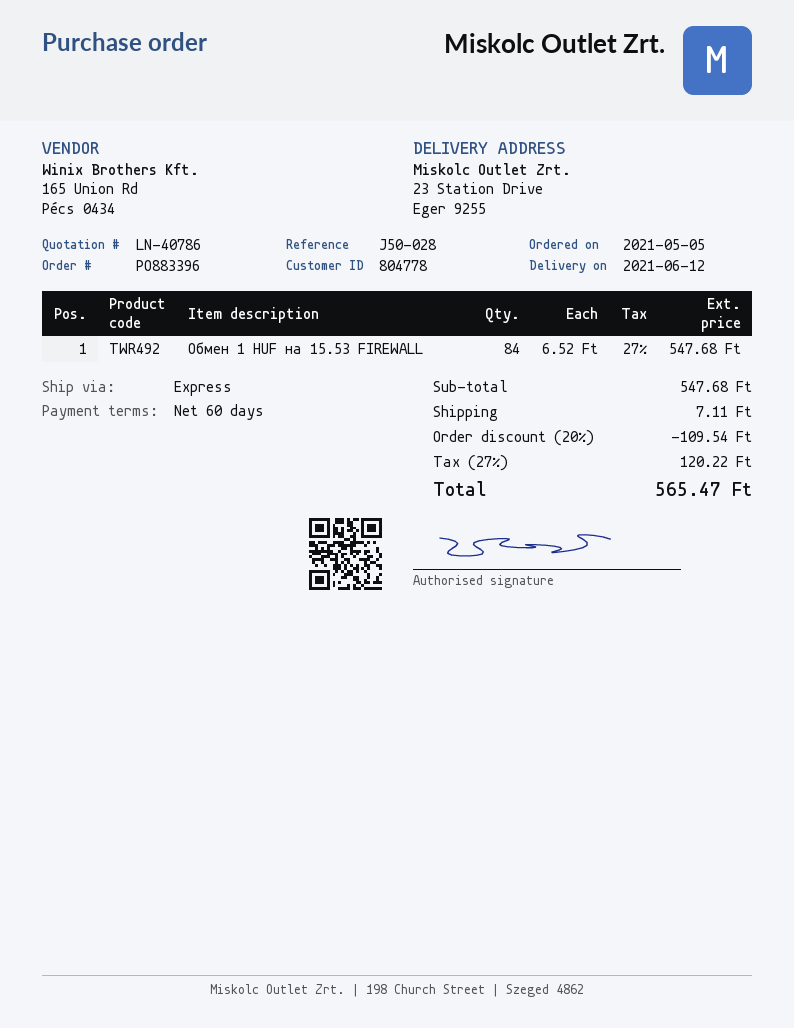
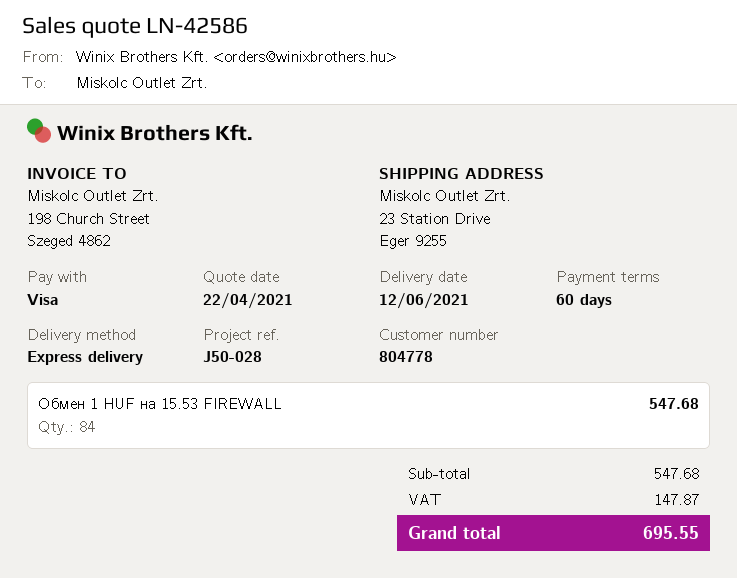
quote number: LN-40786 -> LN-42586
discount: 20% = 109.54 -> none
shipping: 7.11 -> none
tax: 120.22 -> 147.87
total: 565.47 -> 695.55

